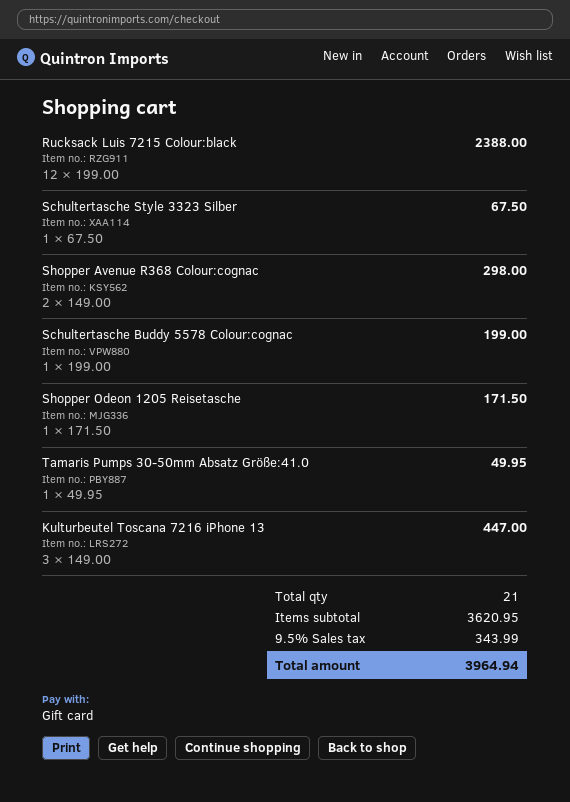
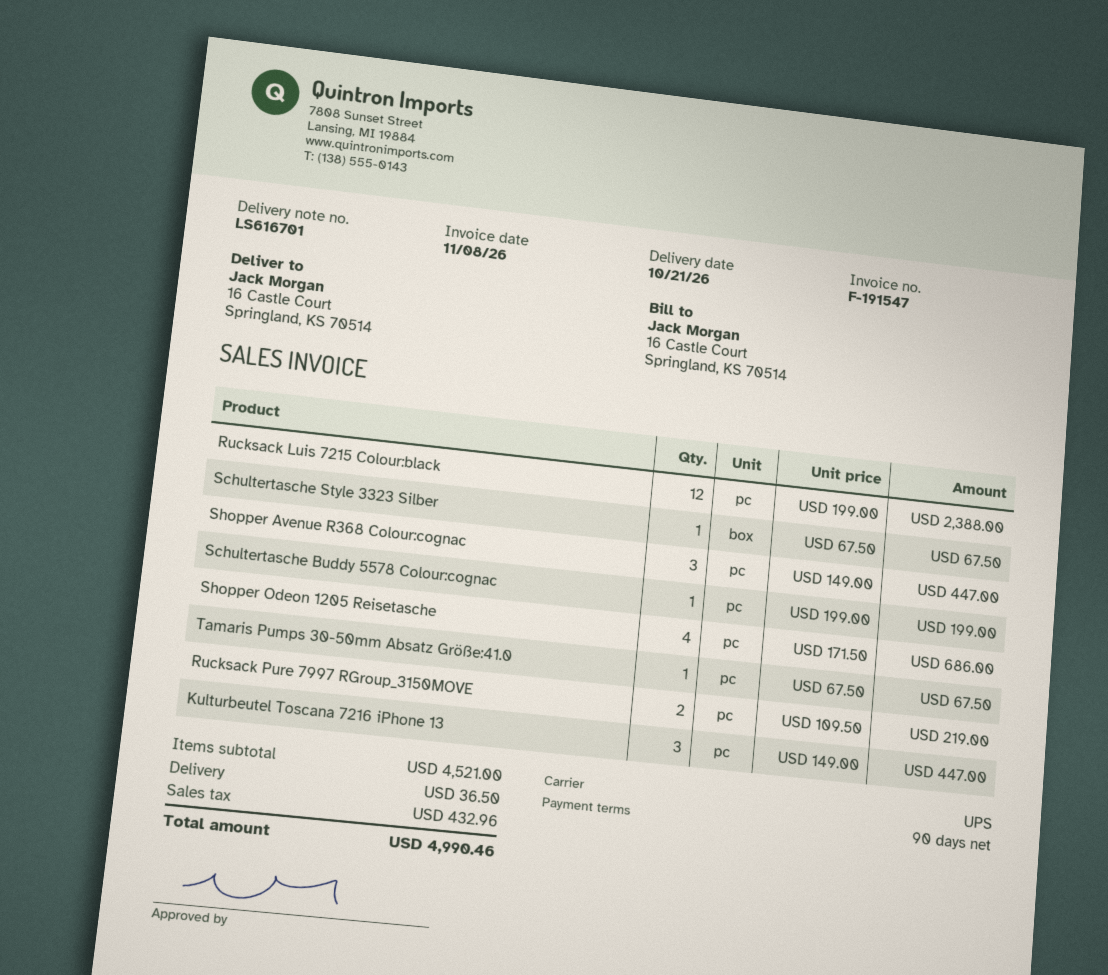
Shopper Avenue R368 Colour:cognac: 2 x 149.00 = 298.00 -> 3 x 149.00 = 447.00
Shopper Odeon 1205 Reisetasche: 1 x 171.50 = 171.50 -> 4 x 171.50 = 686.00
Tamaris Pumps 30-50mm Absatz Größe:41.0: 1 x 49.95 = 49.95 -> 1 x 67.50 = 67.50
Rucksack Pure 7997 RGroup_3150MOVE: none -> 2 x 109.50 = 219.00
subtotal: 3620.95 -> 4521.00
shipping: none -> 36.50
tax: 343.99 -> 432.96
total: 3964.94 -> 4990.46

